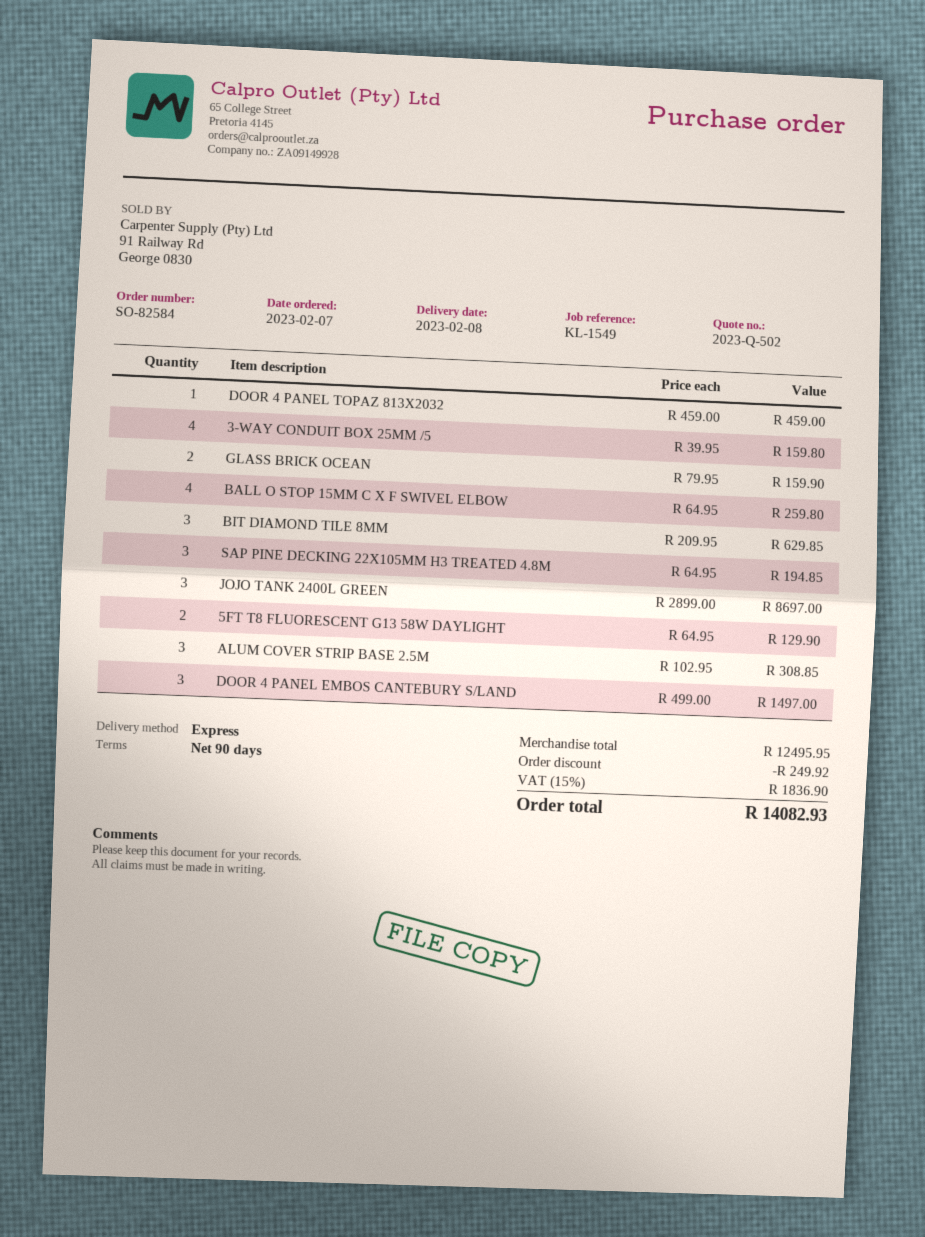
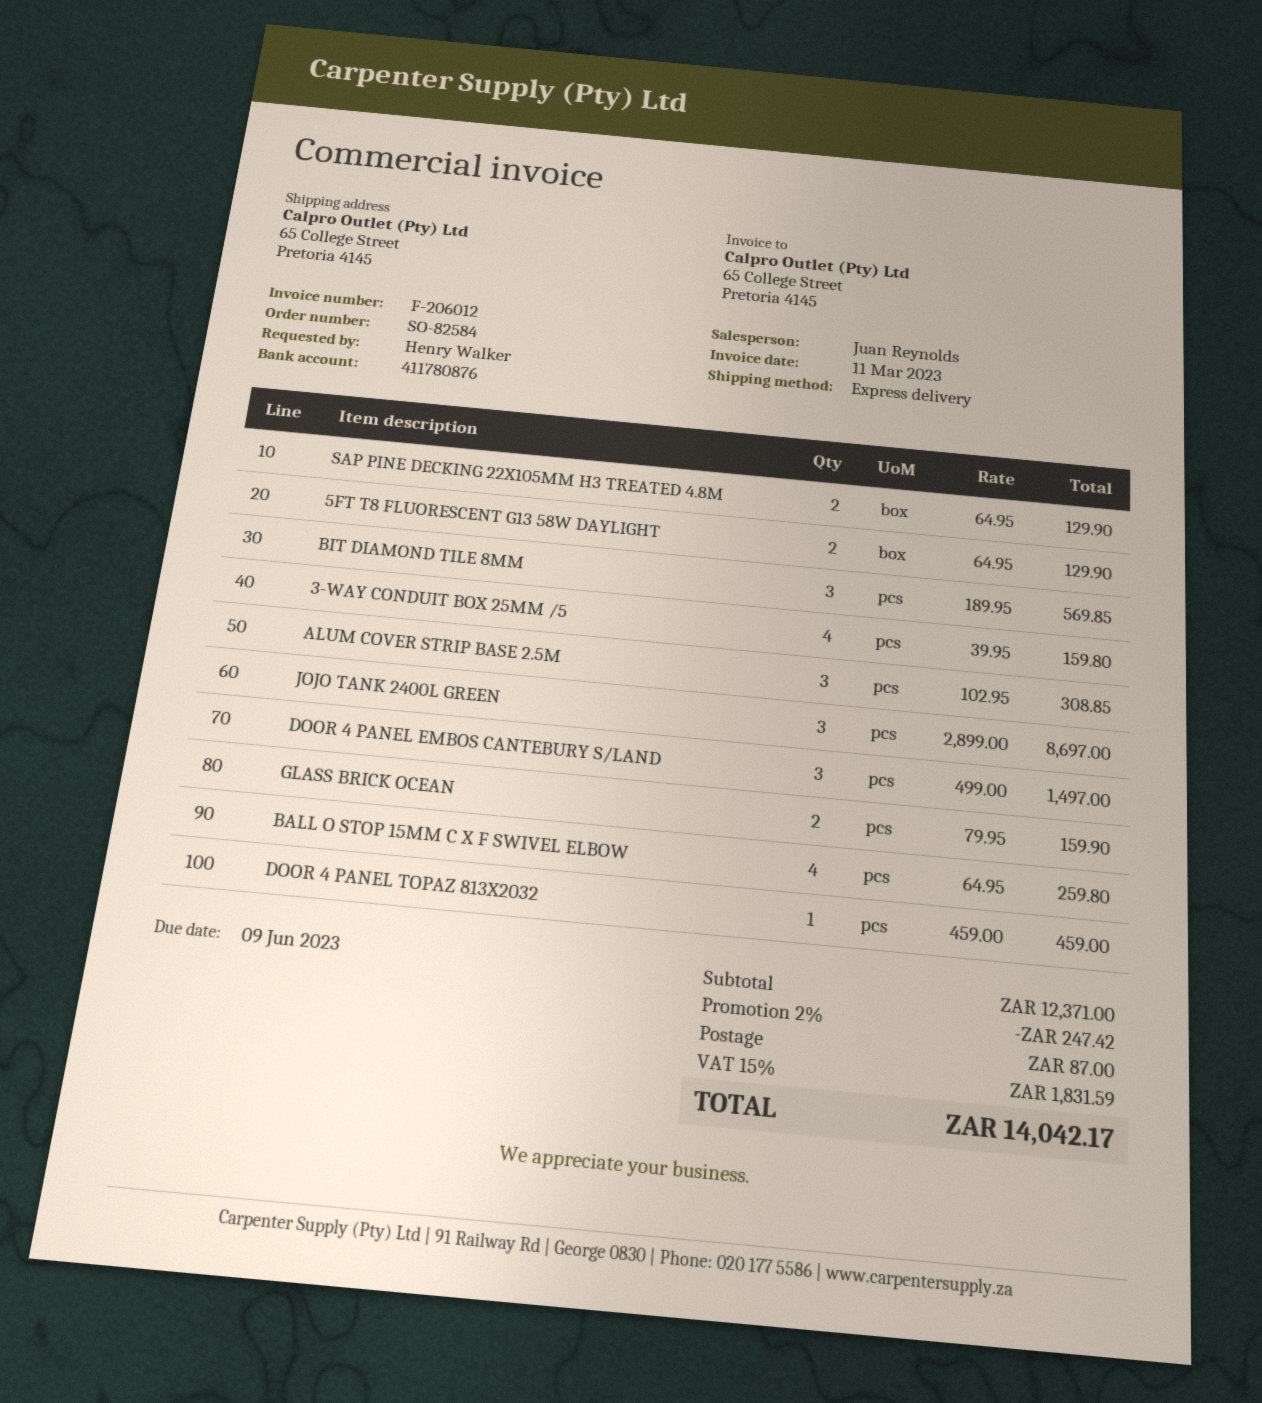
BIT DIAMOND TILE 8MM: 3 x 209.95 = 629.85 -> 3 x 189.95 = 569.85
SAP PINE DECKING 22X105MM H3 TREATED 4.8M: 3 x 64.95 = 194.85 -> 2 x 64.95 = 129.90
subtotal: 12495.95 -> 12371.00
discount: 249.92 -> 247.42
shipping: none -> 87.00
tax: 15% = 1836.90 -> 15% = 1831.59
total: 14082.93 -> 14042.17

